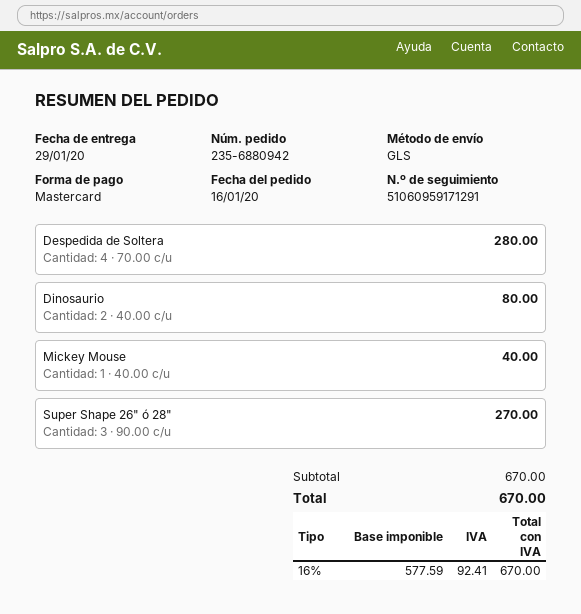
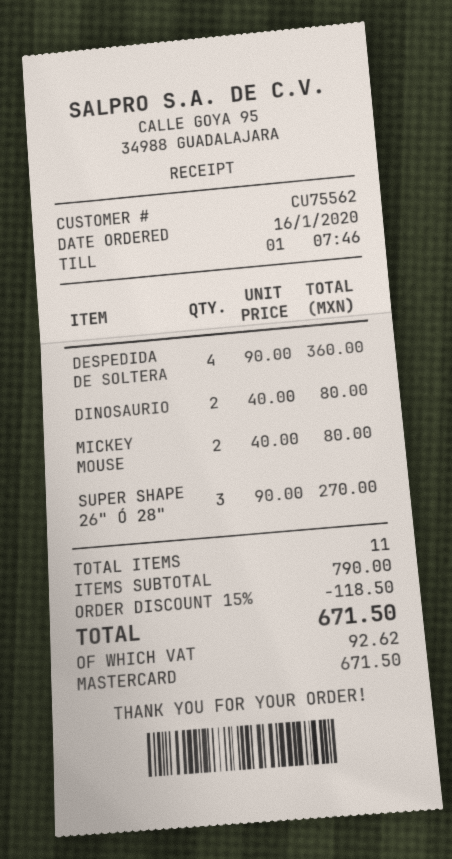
Despedida de Soltera: 4 x 70.00 = 280.00 -> 4 x 90.00 = 360.00
Mickey Mouse: 1 x 40.00 = 40.00 -> 2 x 40.00 = 80.00
subtotal: 670.00 -> 790.00
discount: none -> 15% = 118.50
tax: 92.41 -> 92.62
total: 670.00 -> 671.50

